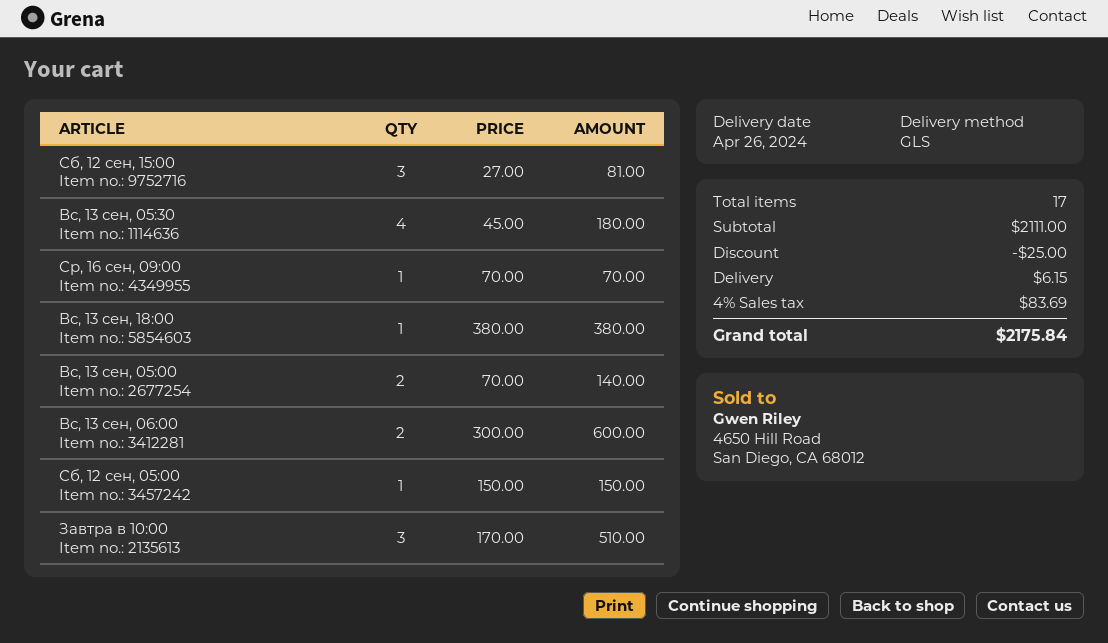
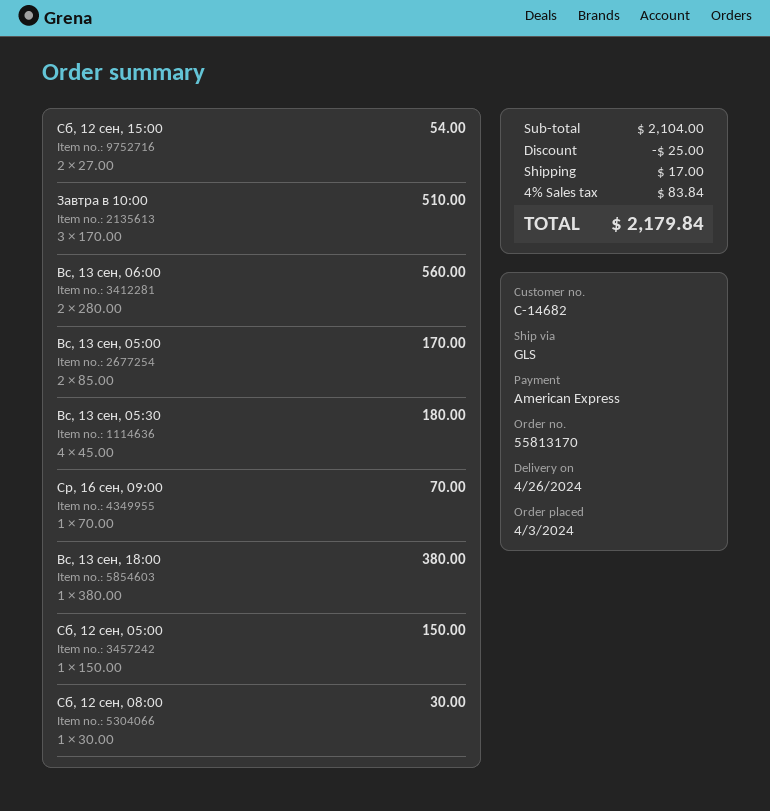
Сб, 12 сен, 15:00: 3 x 27.00 = 81.00 -> 2 x 27.00 = 54.00
Вс, 13 сен, 05:00: 2 x 70.00 = 140.00 -> 2 x 85.00 = 170.00
Вс, 13 сен, 06:00: 2 x 300.00 = 600.00 -> 2 x 280.00 = 560.00
Сб, 12 сен, 08:00: none -> 1 x 30.00 = 30.00
subtotal: 2111.00 -> 2104.00
shipping: 6.15 -> 17.00
tax: 4% = 83.69 -> 4% = 83.84
total: 2175.84 -> 2179.84

